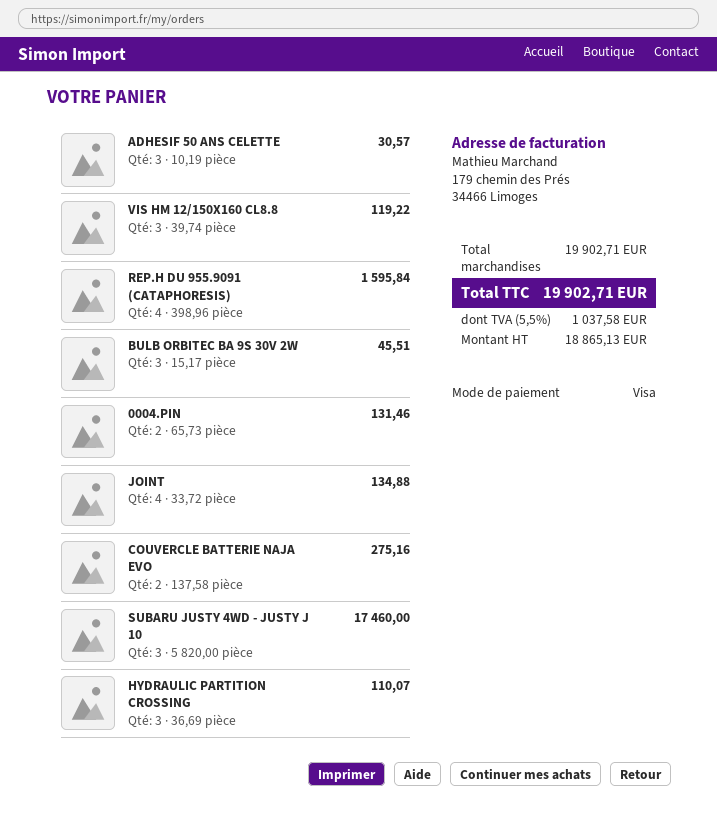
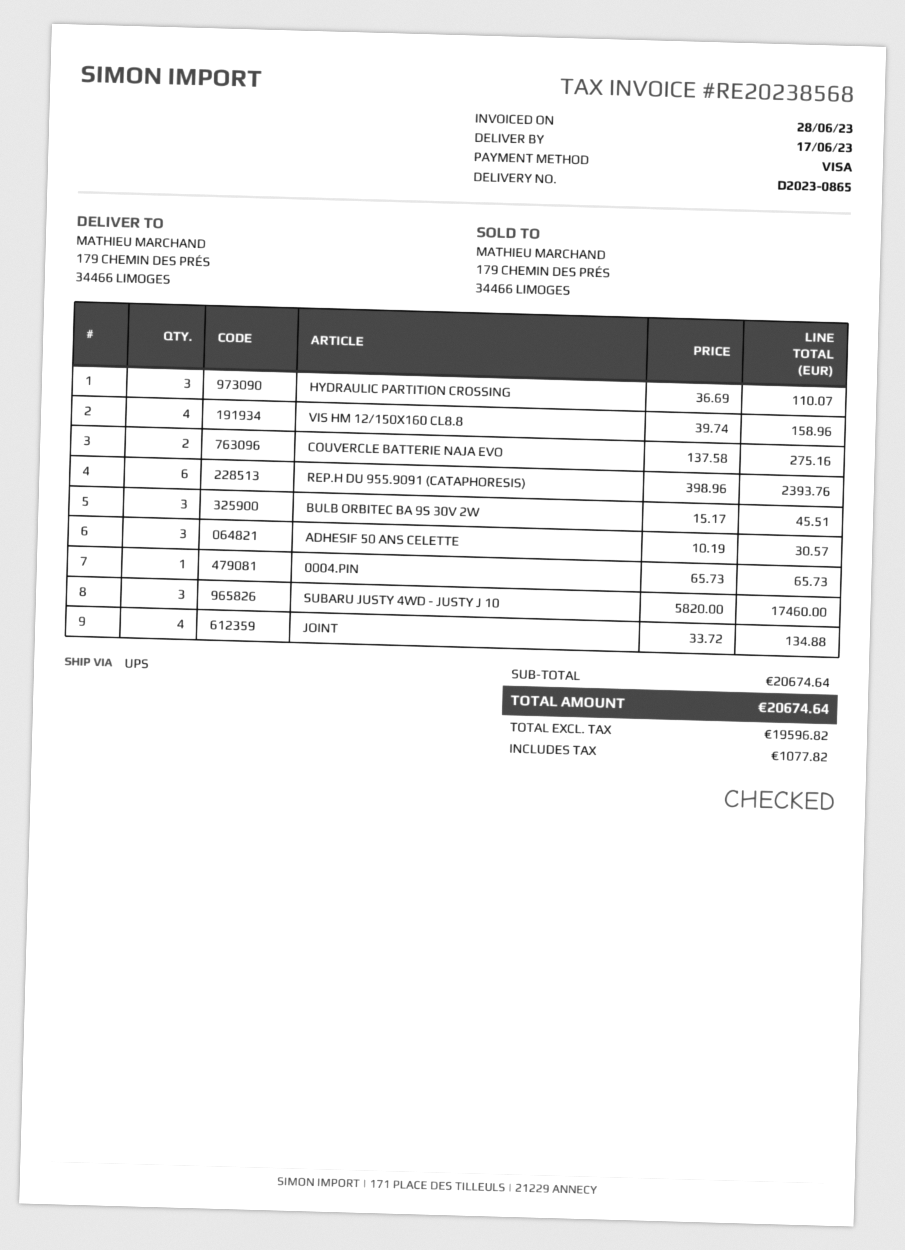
VIS HM 12/150X160 CL8.8: 3 x 39.74 = 119.22 -> 4 x 39.74 = 158.96
REP.H DU 955.9091 (CATAPHORESIS): 4 x 398.96 = 1595.84 -> 6 x 398.96 = 2393.76
0004.PIN: 2 x 65.73 = 131.46 -> 1 x 65.73 = 65.73
subtotal: 19902.71 -> 20674.64
net: 18865.13 -> 19596.82
tax: 1037.58 -> 1077.82
total: 19902.71 -> 20674.64

